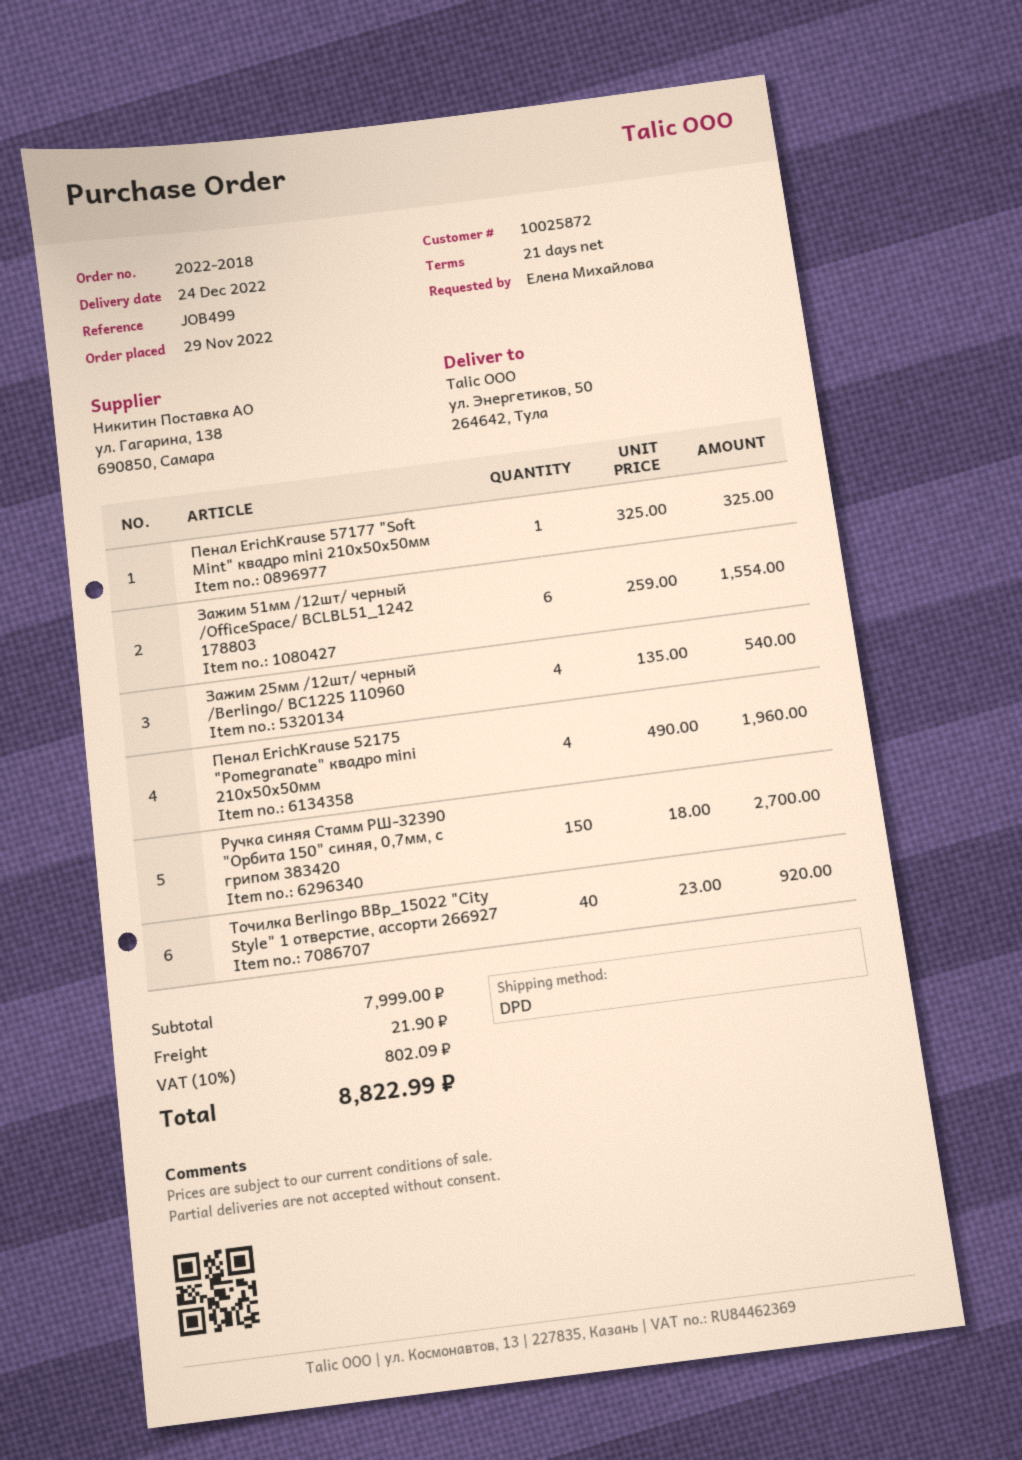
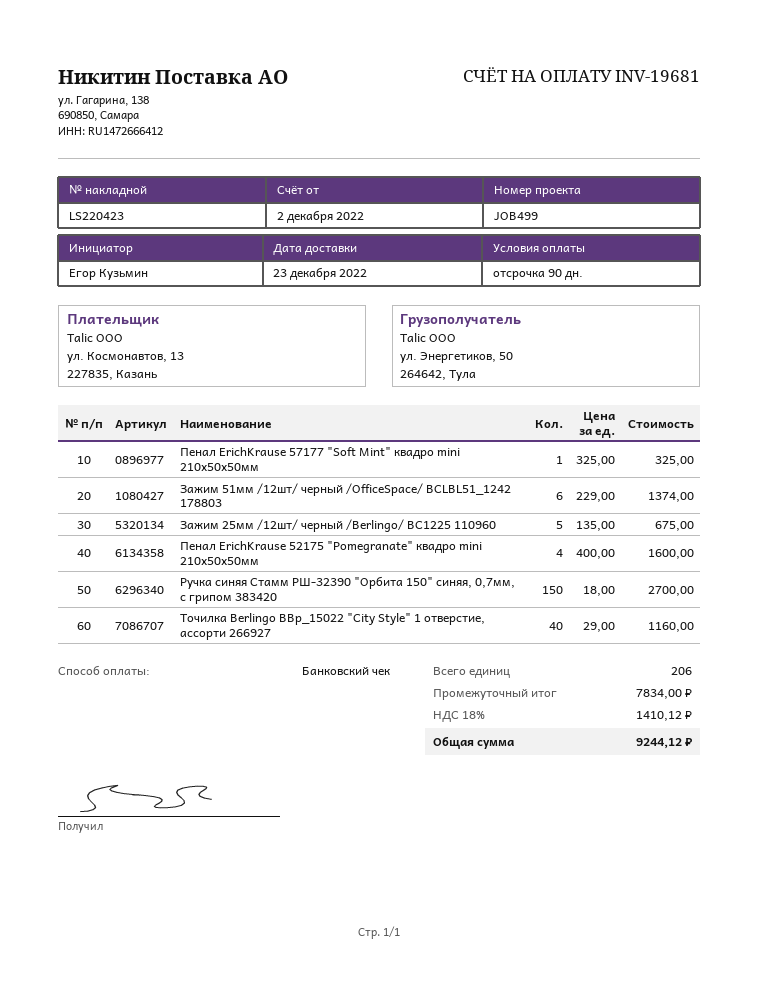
delivery date: 2022-12-24 -> 2022-12-23
payment terms: 21 days -> 90 days
ordered by: Елена Михайлова -> Егор Кузьмин
Зажим 51мм /12шт/ черный /OfficeSpace/ BCLBL51_1242 178803: 6 x 259.00 = 1554.00 -> 6 x 229.00 = 1374.00
Зажим 25мм /12шт/ черный /Berlingo/ BC1225 110960: 4 x 135.00 = 540.00 -> 5 x 135.00 = 675.00
Пенал ErichKrause 52175 "Pomegranate" квадро mini 210x50x50мм: 4 x 490.00 = 1960.00 -> 4 x 400.00 = 1600.00
Точилка Berlingo BBp_15022 "City Style" 1 отверстие, ассорти 266927: 40 x 23.00 = 920.00 -> 40 x 29.00 = 1160.00
subtotal: 7999.00 -> 7834.00
shipping: 21.90 -> none
tax: 10% = 802.09 -> 18% = 1410.12
total: 8822.99 -> 9244.12

